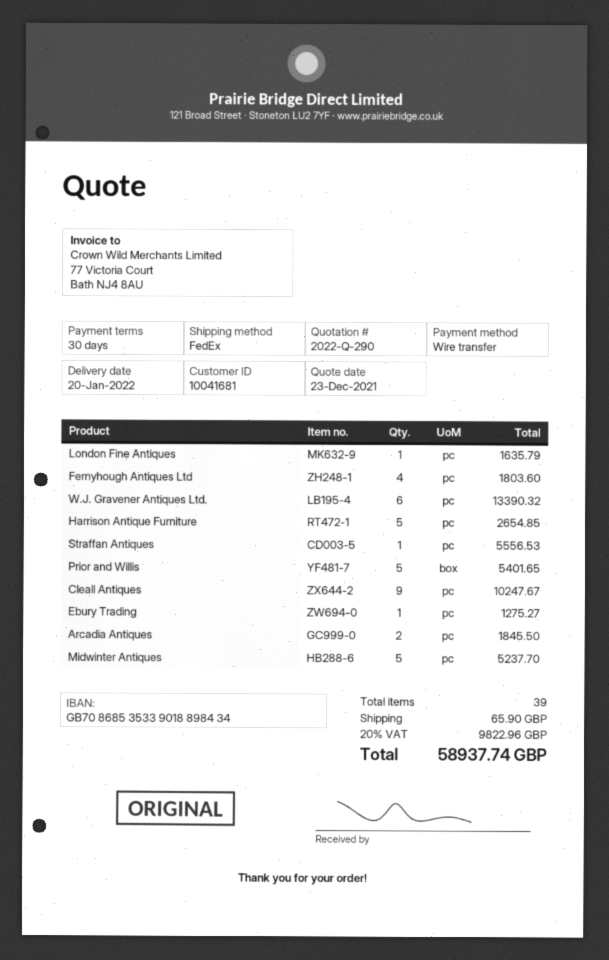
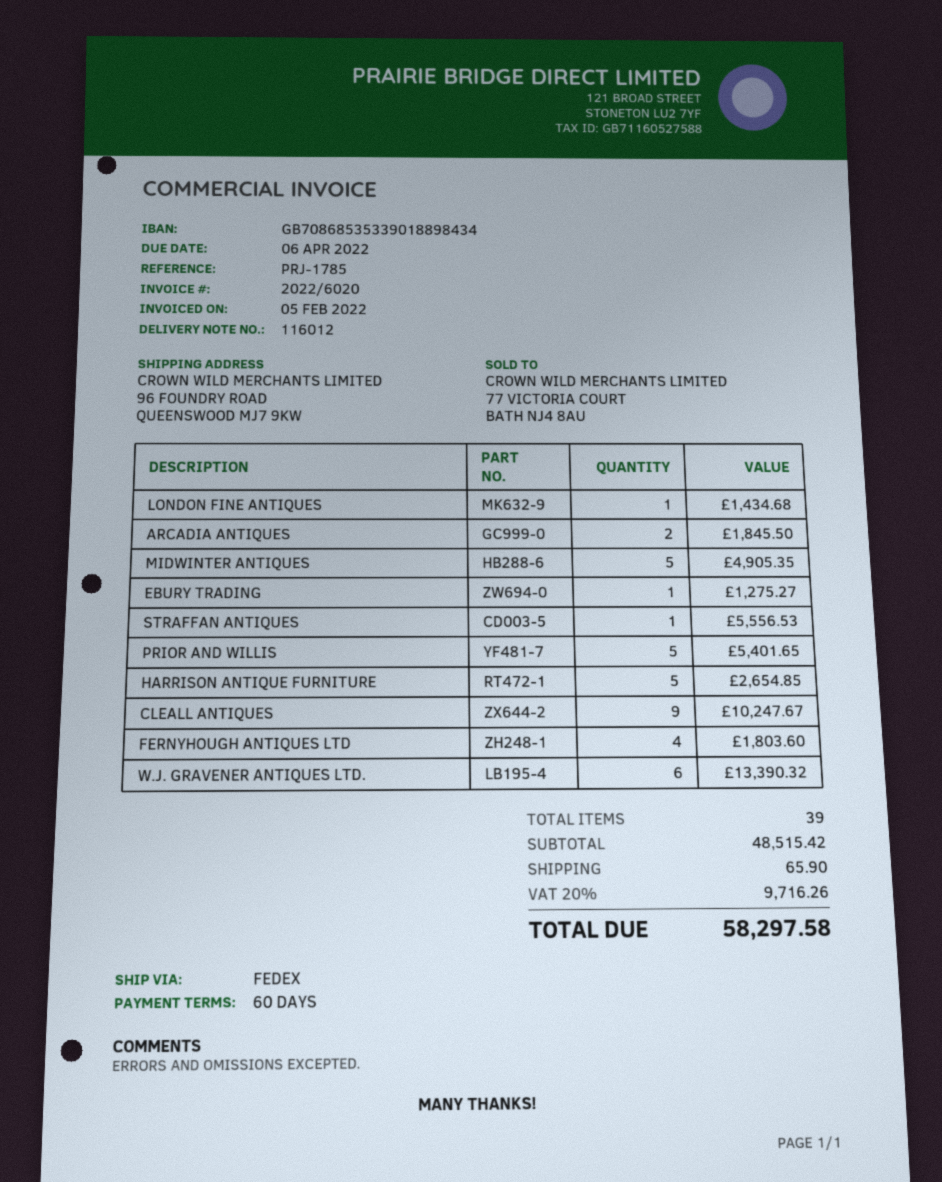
payment terms: 30 days -> 60 days
London Fine Antiques: 1 for 1635.79 -> 1 for 1434.68
Midwinter Antiques: 5 for 5237.70 -> 5 for 4905.35
tax: 20% = 9822.96 -> 20% = 9716.26
total: 58937.74 -> 58297.58

